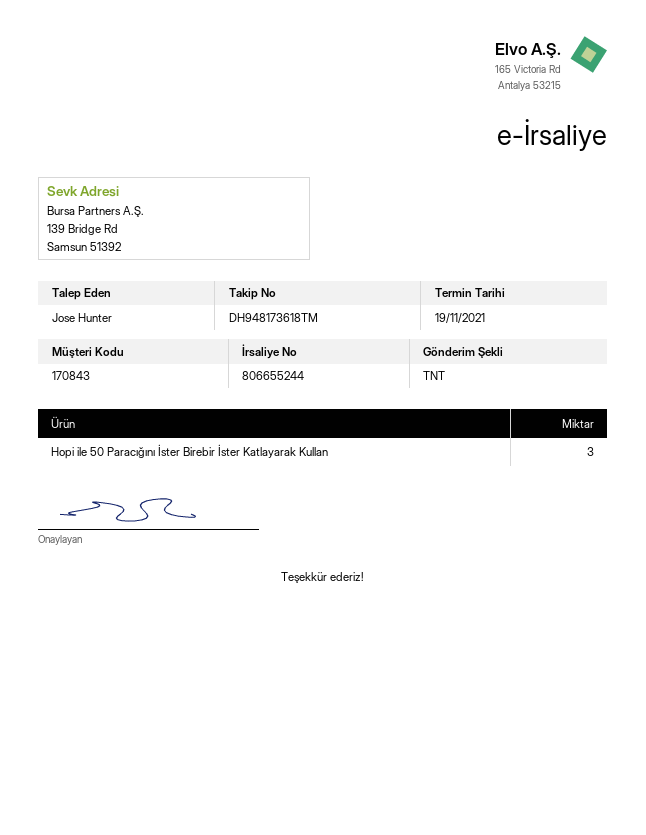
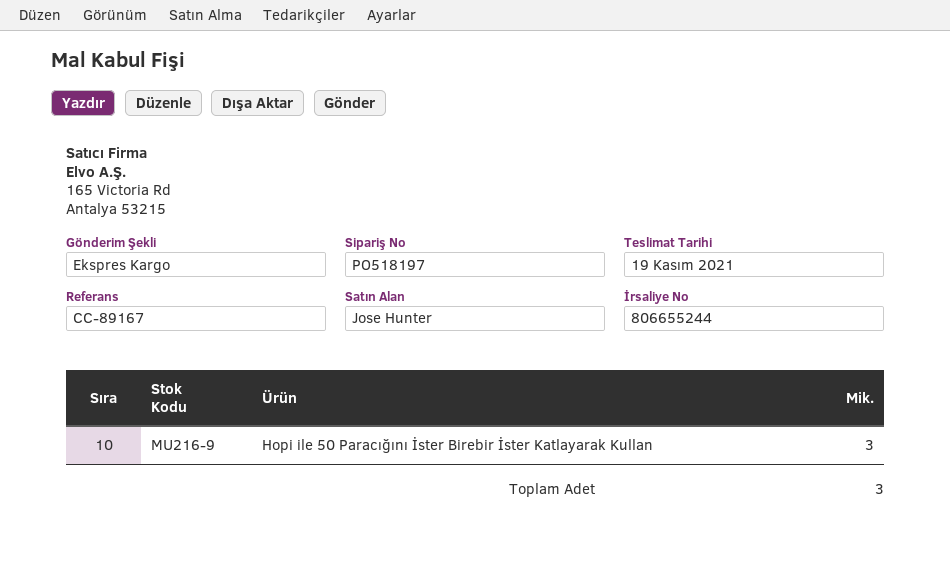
shipping method: TNT -> express

